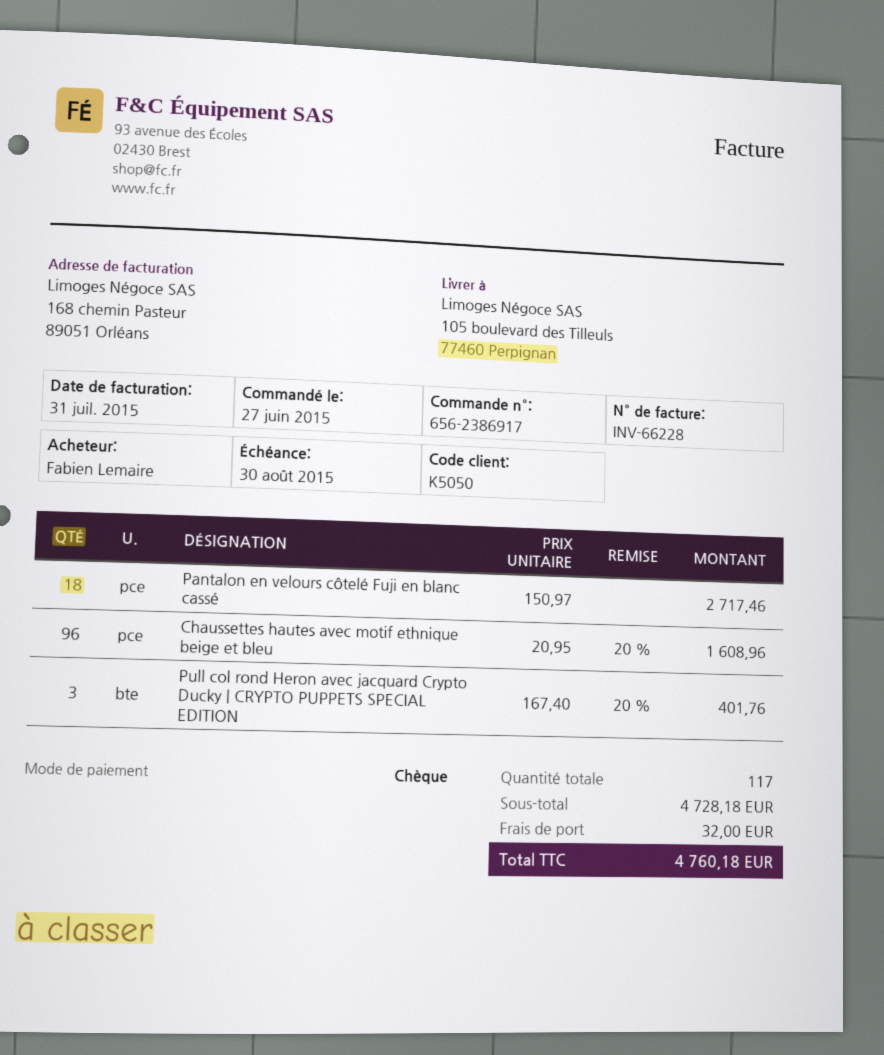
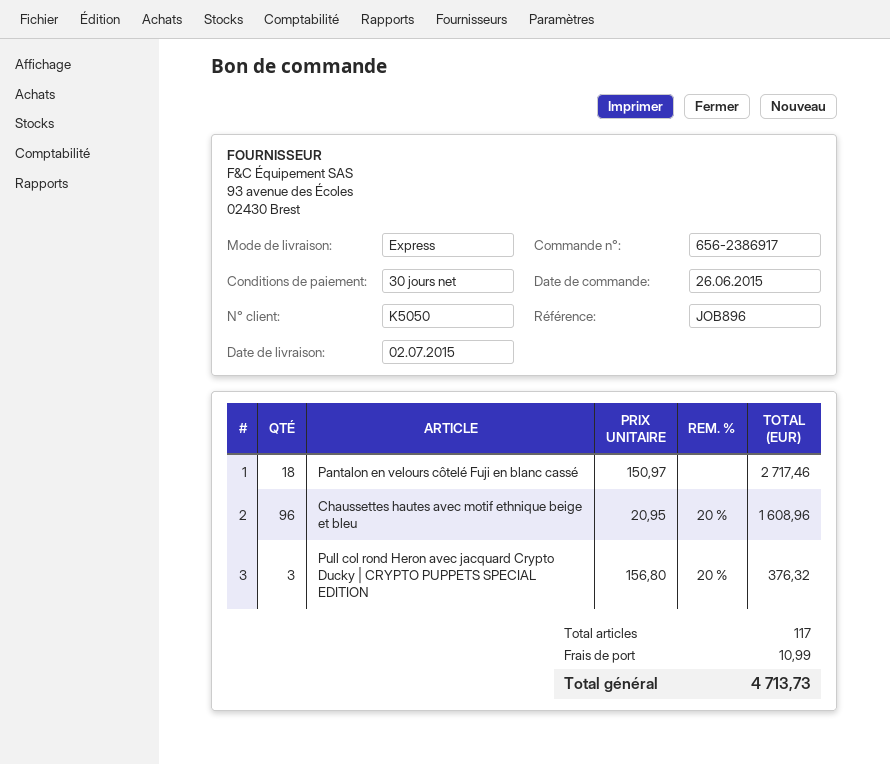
order date: 2015-06-27 -> 2015-06-26
Pull col rond Heron avec jacquard Crypto Ducky | CRYPTO PUPPETS SPECIAL EDITION: 3 x 167.40 - 20% = 401.76 -> 3 x 156.80 - 20% = 376.32
shipping: 32.00 -> 10.99
total: 4760.18 -> 4713.73

